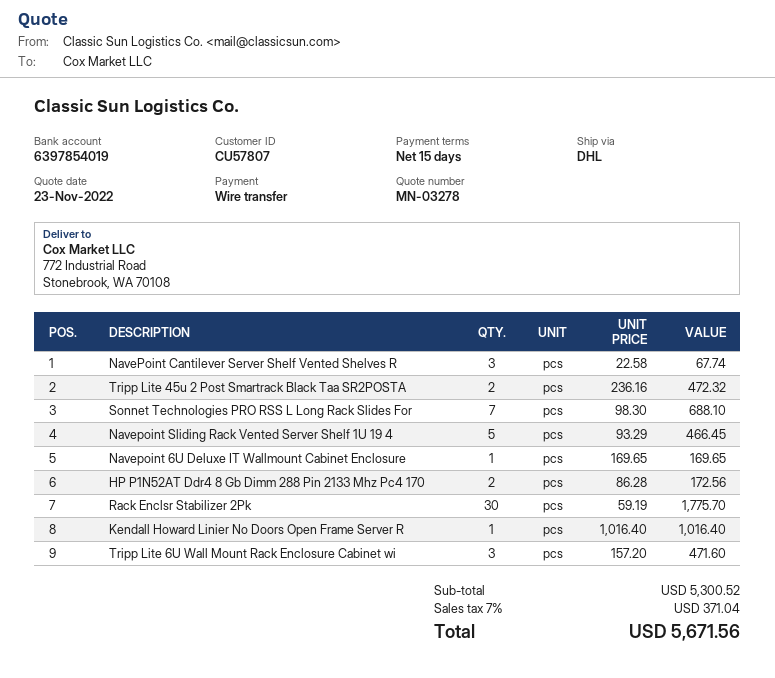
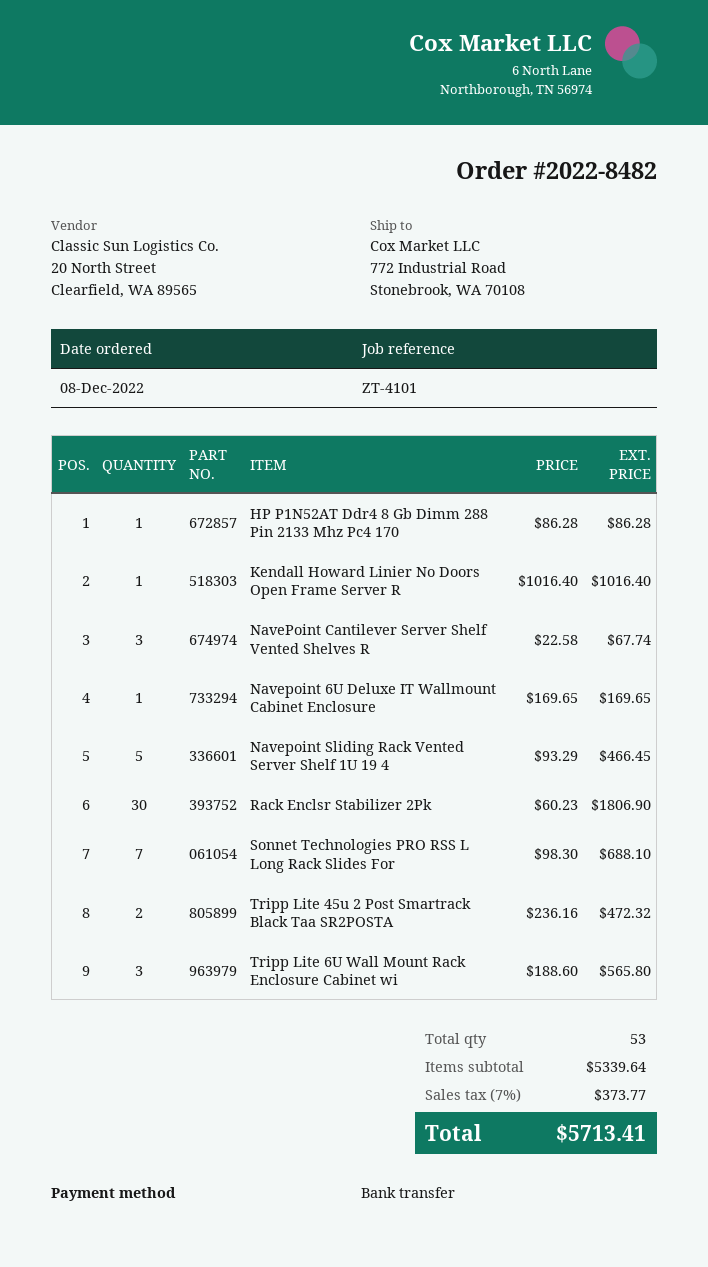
HP P1N52AT Ddr4 8 Gb Dimm 288 Pin 2133 Mhz Pc4 170: 2 x 86.28 = 172.56 -> 1 x 86.28 = 86.28
Rack Enclsr Stabilizer 2Pk: 30 x 59.19 = 1775.70 -> 30 x 60.23 = 1806.90
Tripp Lite 6U Wall Mount Rack Enclosure Cabinet wi: 3 x 157.20 = 471.60 -> 3 x 188.60 = 565.80
subtotal: 5300.52 -> 5339.64
tax: 7% = 371.04 -> 7% = 373.77
total: 5671.56 -> 5713.41

